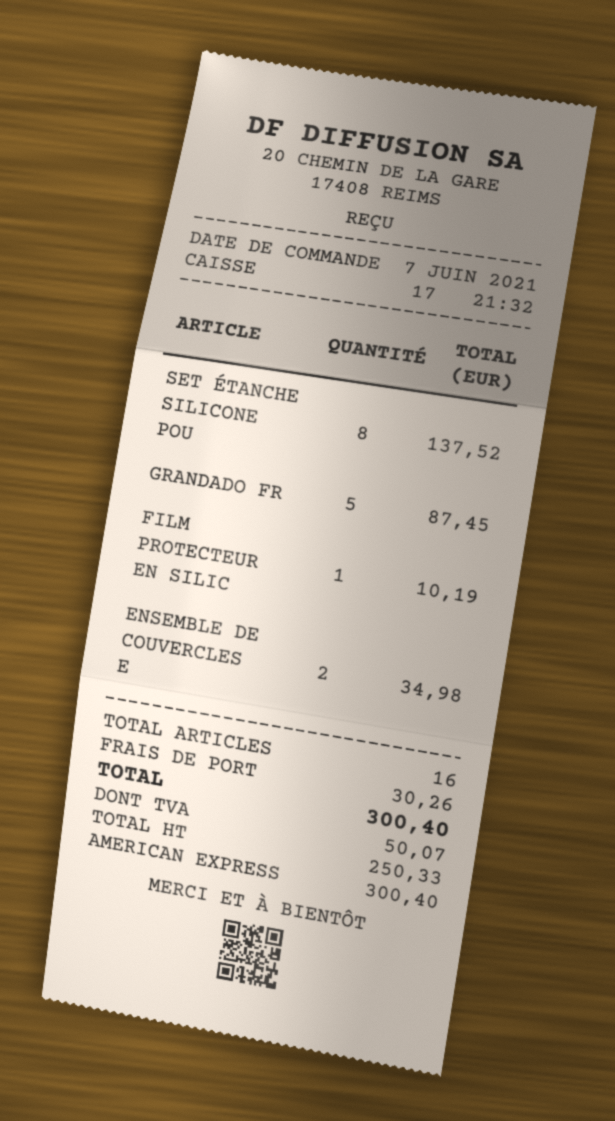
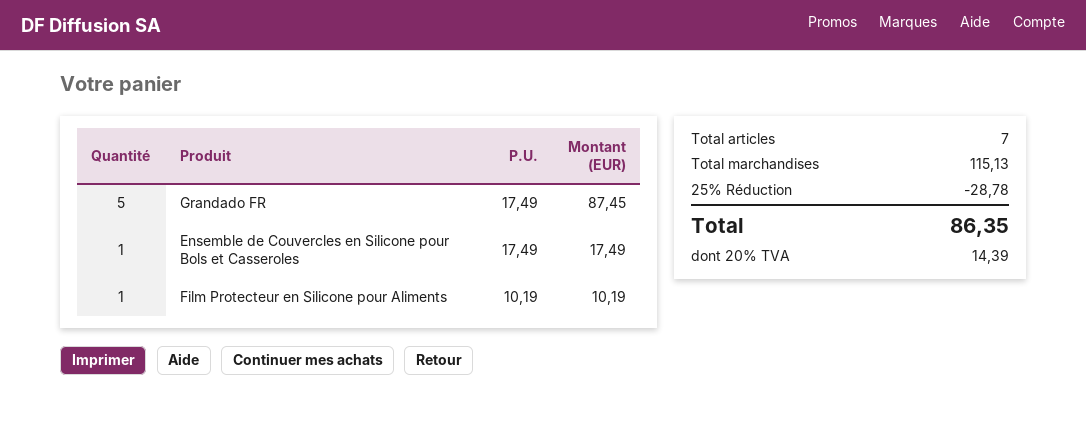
SET ÉTANCHE SILICONE POU: 8 for 137.52 -> none
ENSEMBLE DE COUVERCLES E: 2 for 34.98 -> 1 for 17.49
total quantity: 16 -> 7
discount: none -> 25% = 28.78
shipping: 30.26 -> none
tax: 50.07 -> 14.39
total: 300.40 -> 86.35

